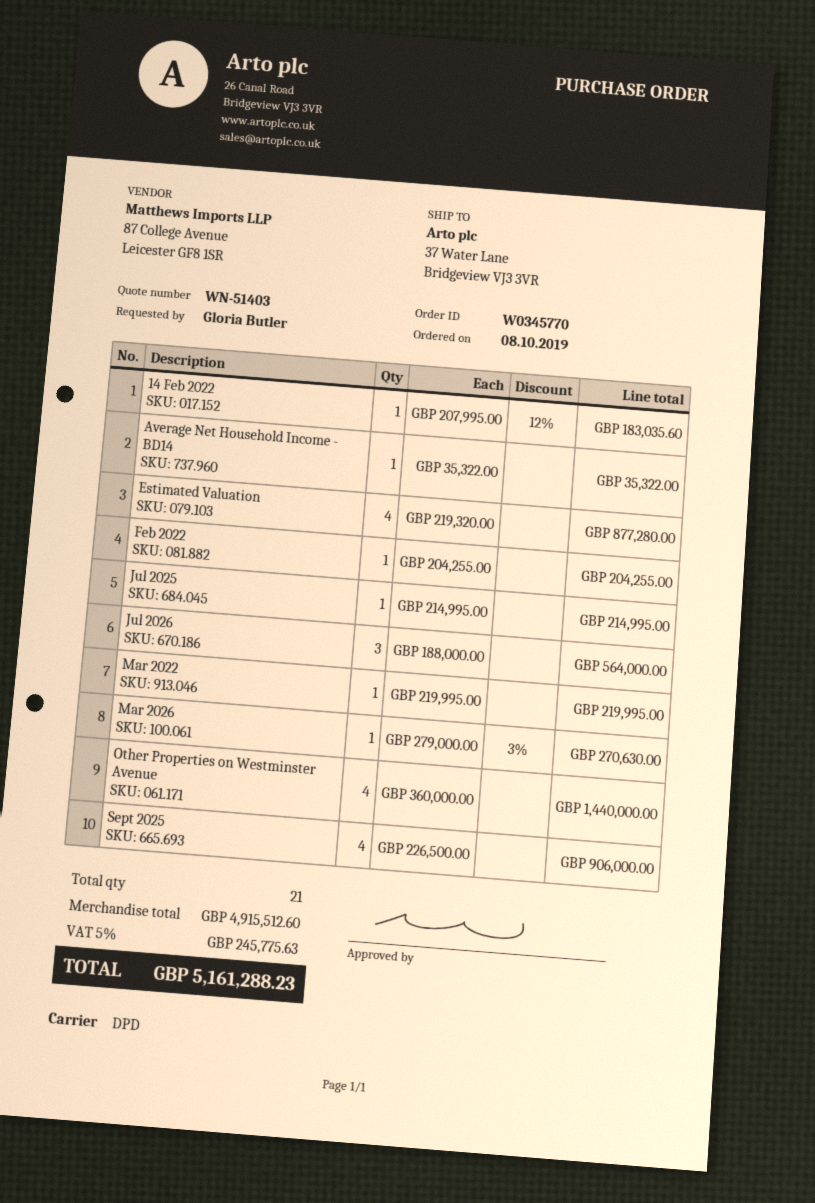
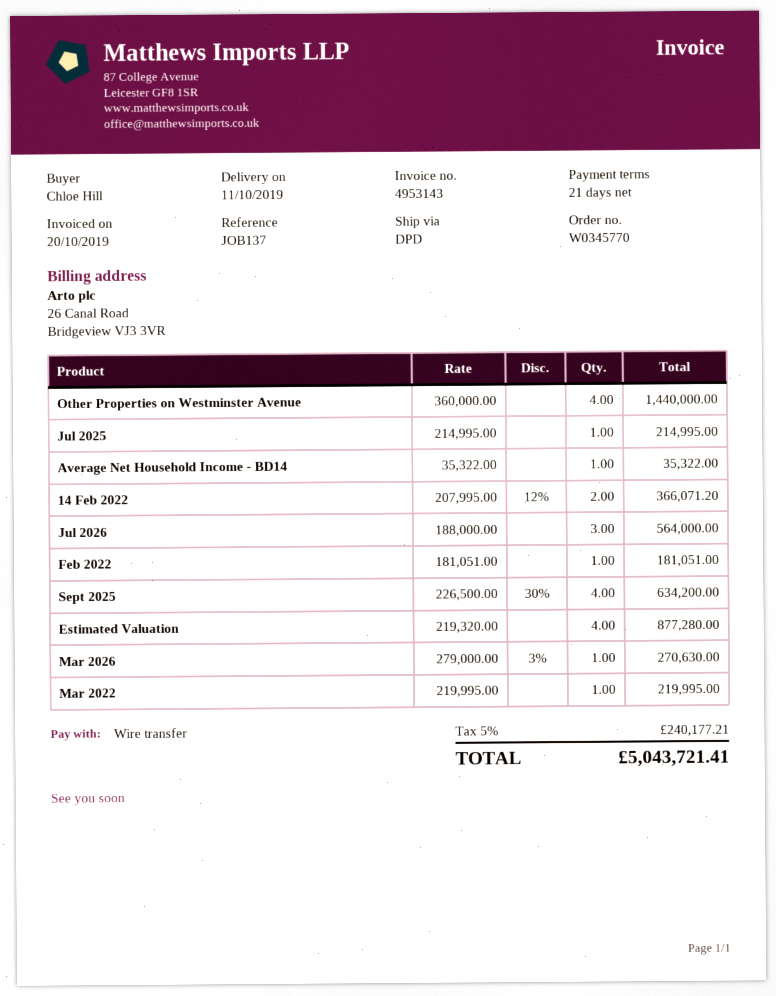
ordered by: Gloria Butler -> Chloe Hill
14 Feb 2022: 1 x 207995.00 - 12% = 183035.60 -> 2 x 207995.00 - 12% = 366071.20
Feb 2022: 1 x 204255.00 = 204255.00 -> 1 x 181051.00 = 181051.00
Sept 2025: 4 x 226500.00 = 906000.00 -> 4 x 226500.00 - 30% = 634200.00
tax: 5% = 245775.63 -> 5% = 240177.21
total: 5161288.23 -> 5043721.41

